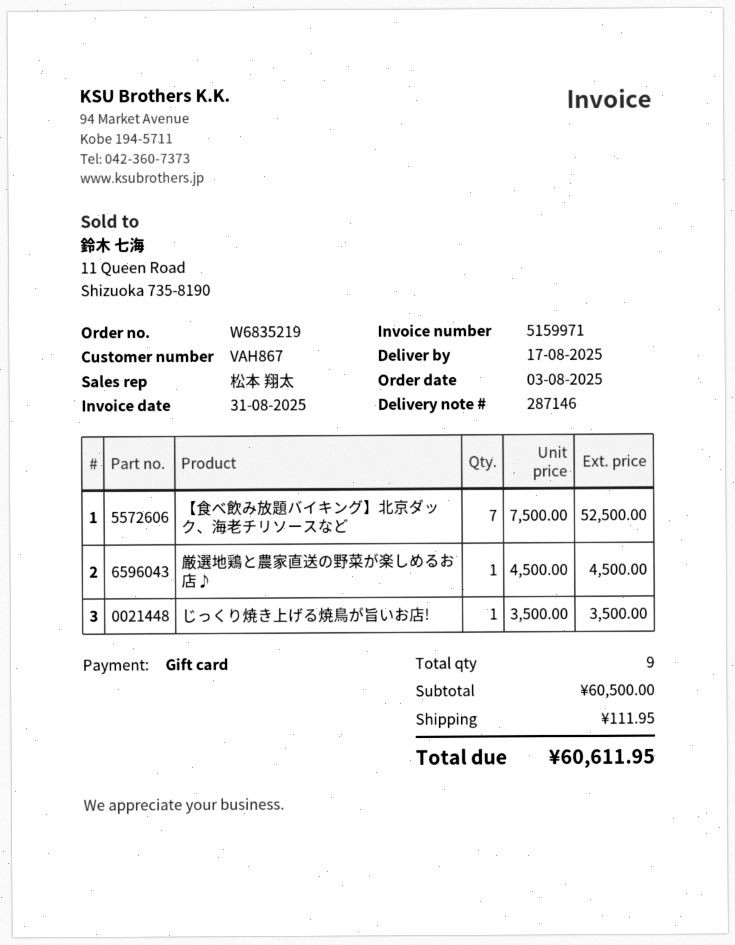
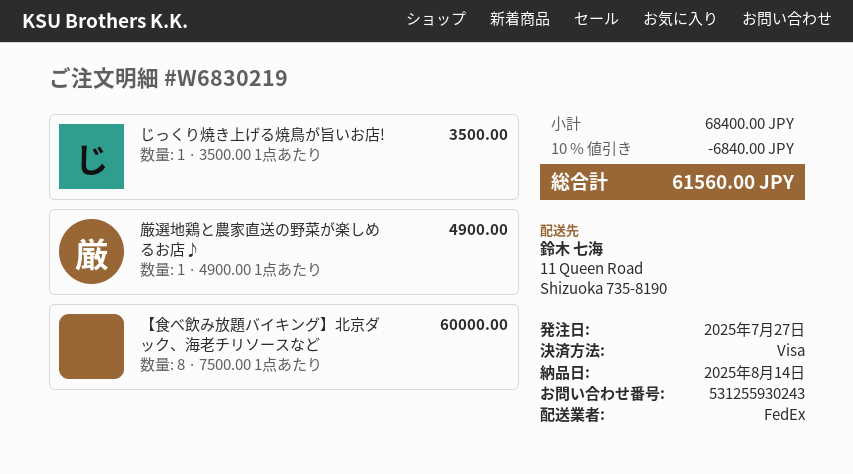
order number: W6835219 -> W6830219
order date: 2025-08-03 -> 2025-07-27
delivery date: 2025-08-17 -> 2025-08-14
payment method: gift card -> Visa
【食べ飲み放題バイキング】北京ダック、海老チリソースなど: 7 x 7500.00 = 52500.00 -> 8 x 7500.00 = 60000.00
厳選地鶏と農家直送の野菜が楽しめるお店♪: 1 x 4500.00 = 4500.00 -> 1 x 4900.00 = 4900.00
subtotal: 60500.00 -> 68400.00
discount: none -> 10% = 6840.00
shipping: 111.95 -> none
total: 60611.95 -> 61560.00

